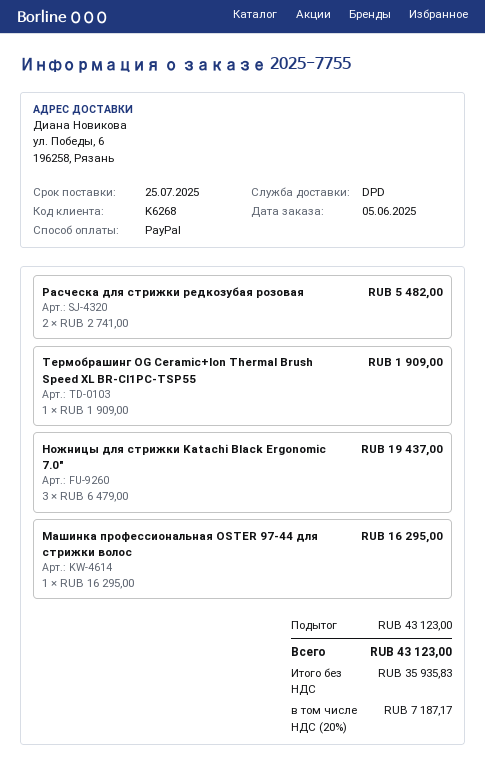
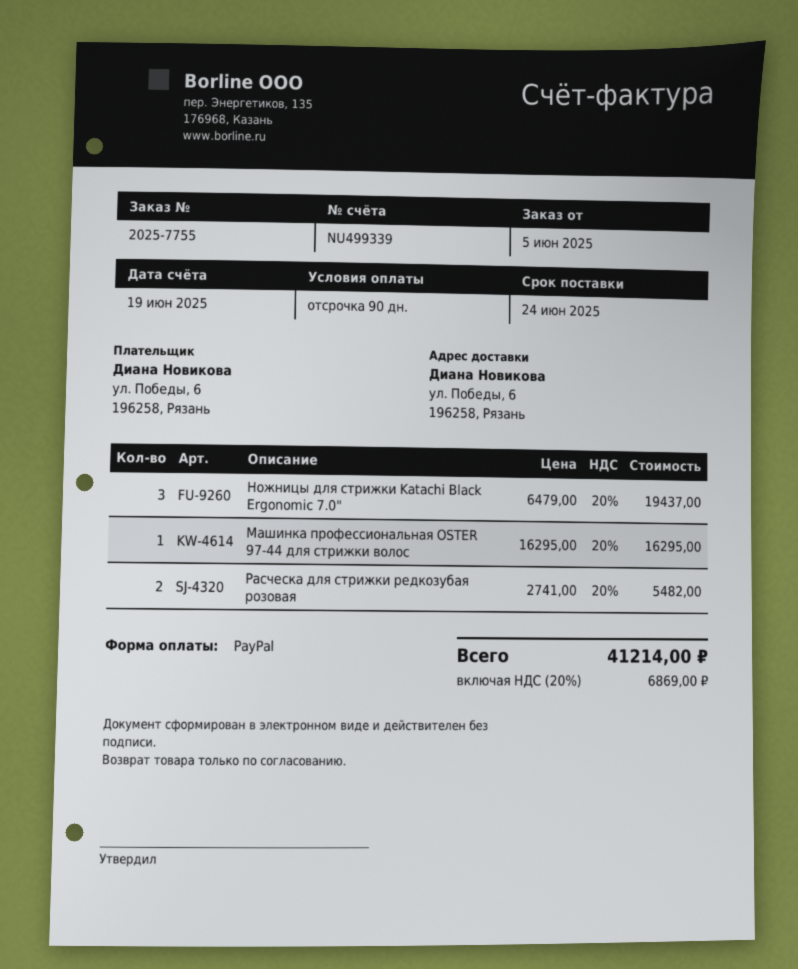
delivery date: 2025-07-25 -> 2025-06-24
Термобрашинг OG Ceramic+Ion Thermal Brush Speed XL BR-CI1PC-TSP55: 1 x 1909.00 = 1909.00 -> none
tax: 20% = 7187.17 -> 20% = 6869.00
total: 43123.00 -> 41214.00

